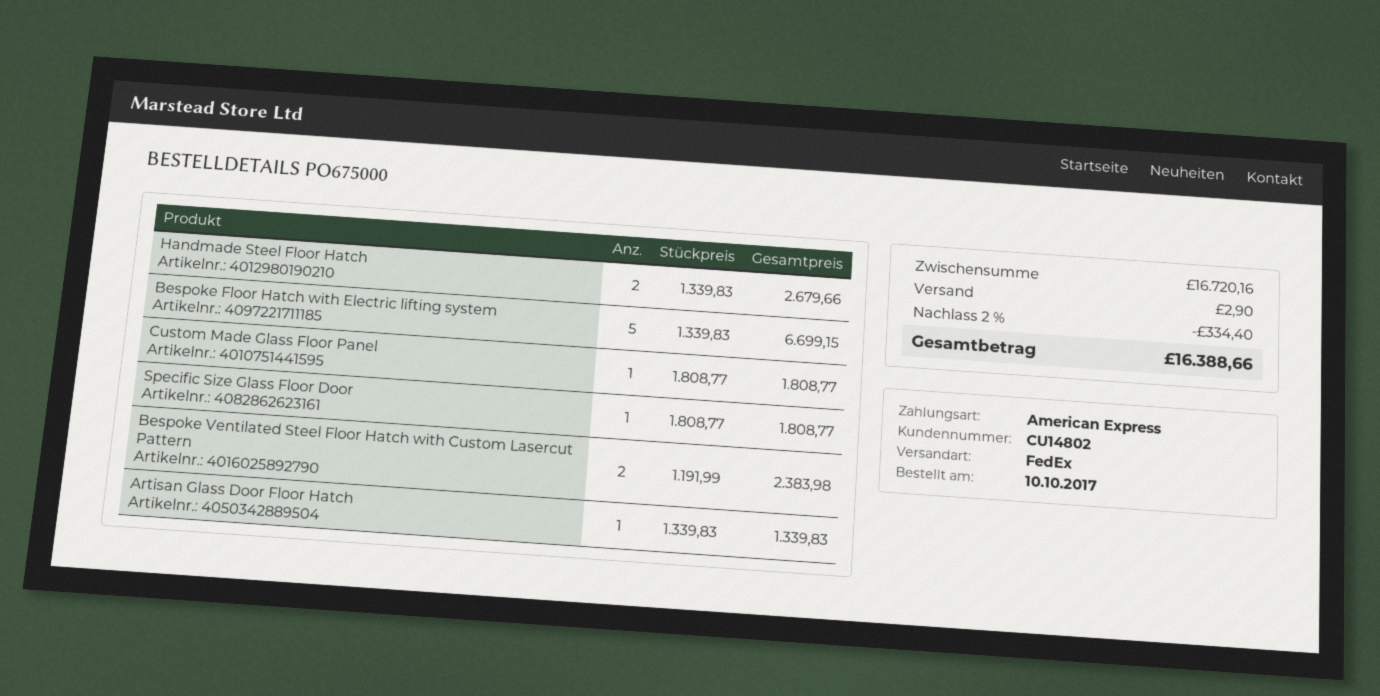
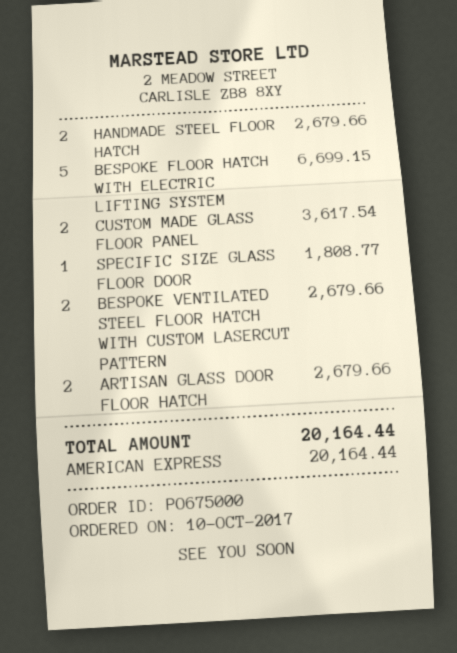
Custom Made Glass Floor Panel: 1 for 1808.77 -> 2 for 3617.54
Bespoke Ventilated Steel Floor Hatch with Custom Lasercut Pattern: 2 for 2383.98 -> 2 for 2679.66
Artisan Glass Door Floor Hatch: 1 for 1339.83 -> 2 for 2679.66
discount: 2% = 334.40 -> none
shipping: 2.90 -> none
total: 16388.66 -> 20164.44

